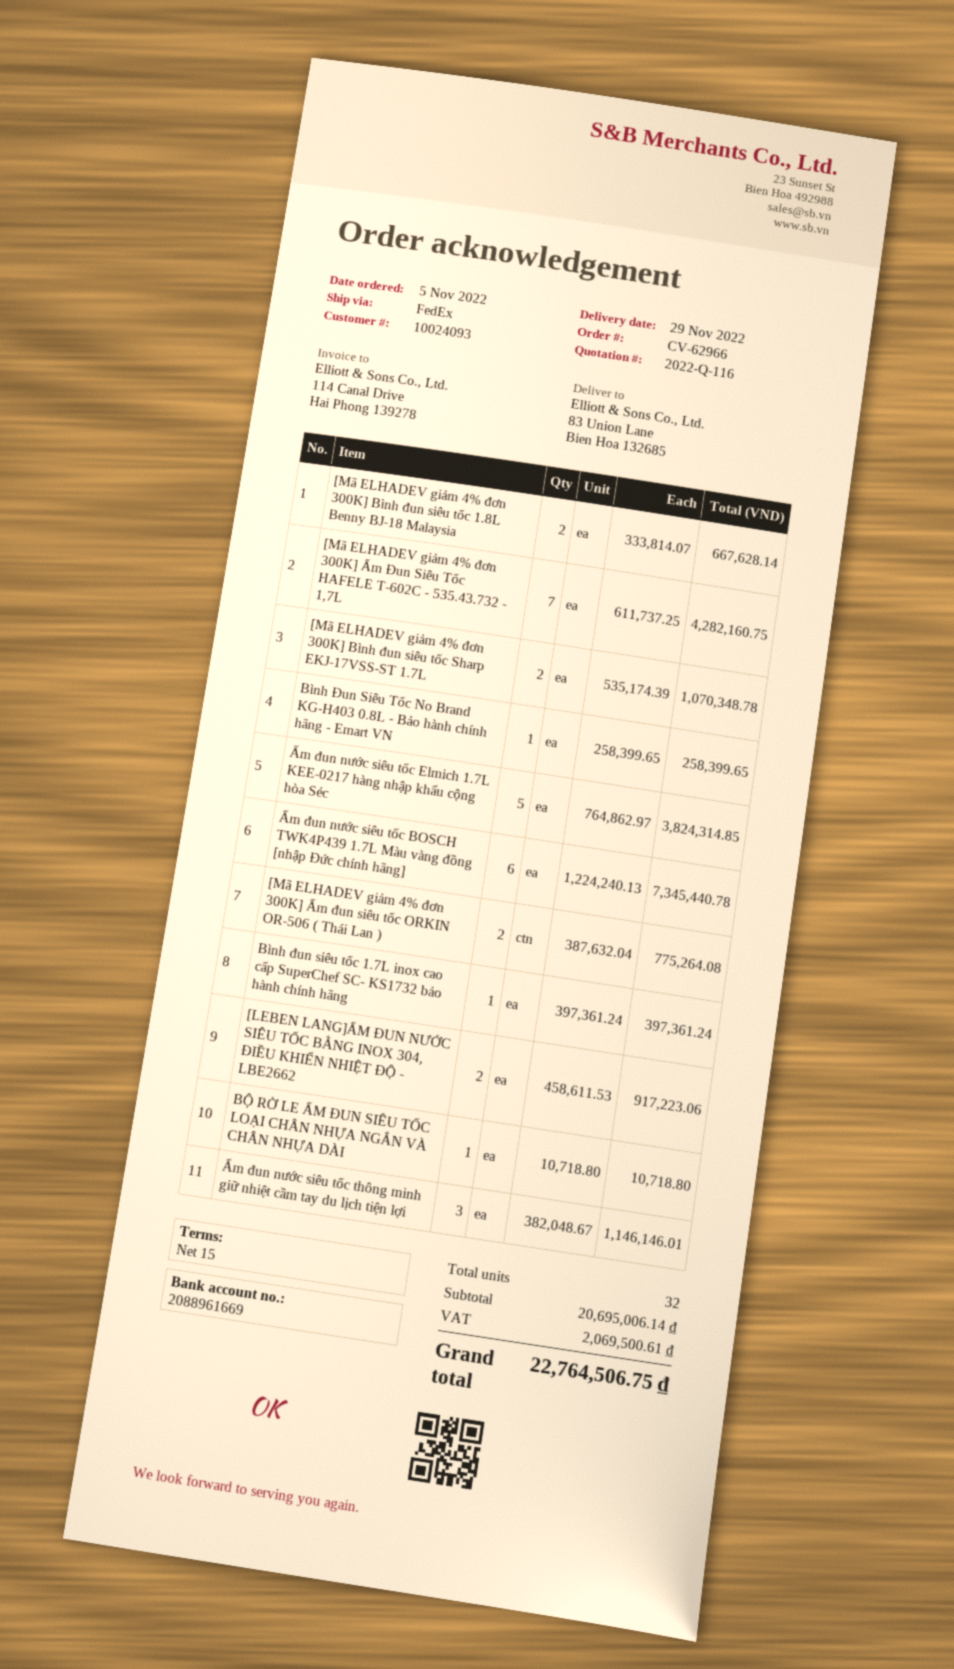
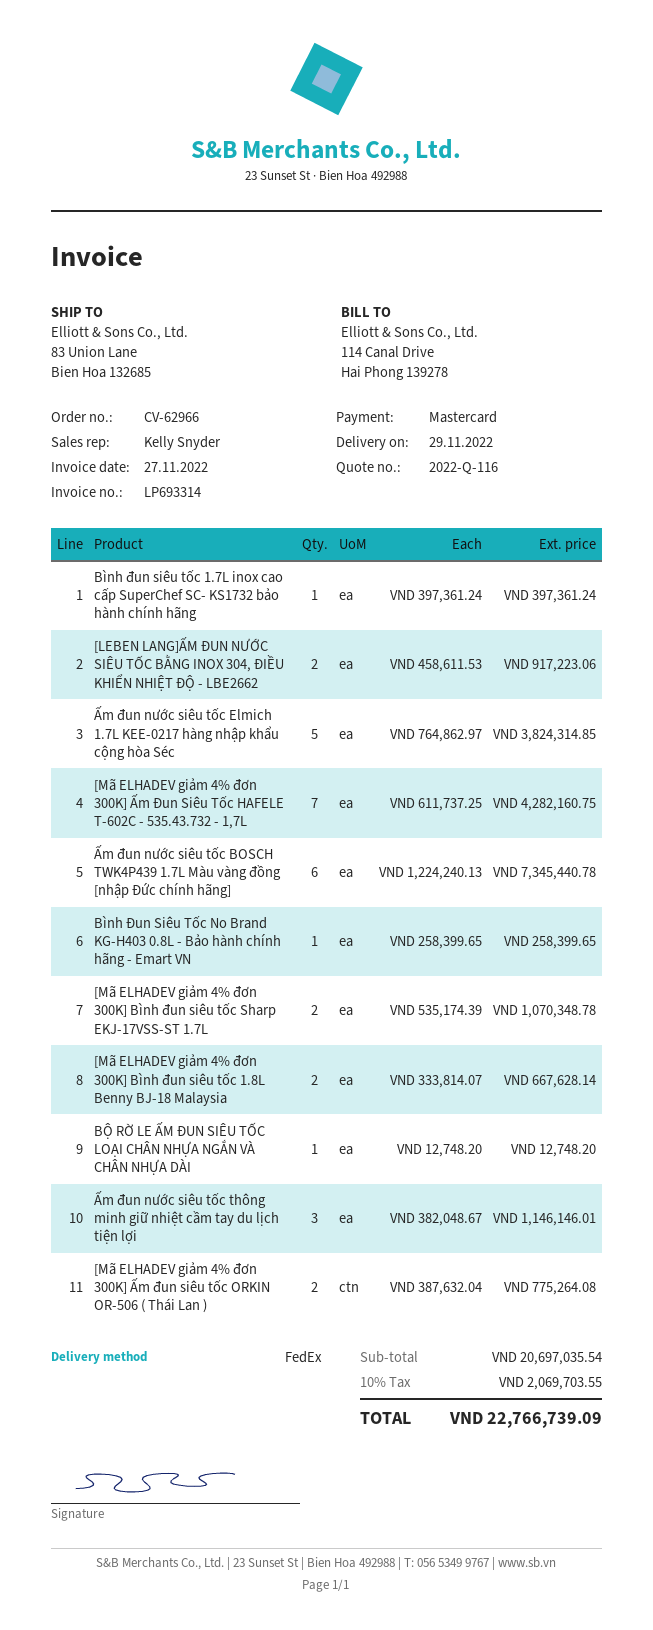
BỘ RỜ LE ẤM ĐUN SIÊU TỐC LOẠI CHÂN NHỰA NGẮN VÀ CHÂN NHỰA DÀI: 1 x 10718.80 = 10718.80 -> 1 x 12748.20 = 12748.20
subtotal: 20695006.14 -> 20697035.54
tax: 2069500.61 -> 2069703.55
total: 22764506.75 -> 22766739.09

